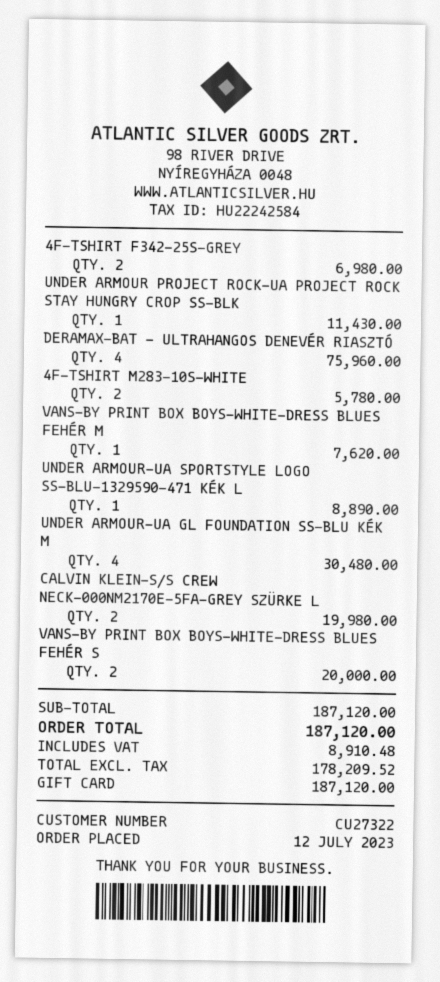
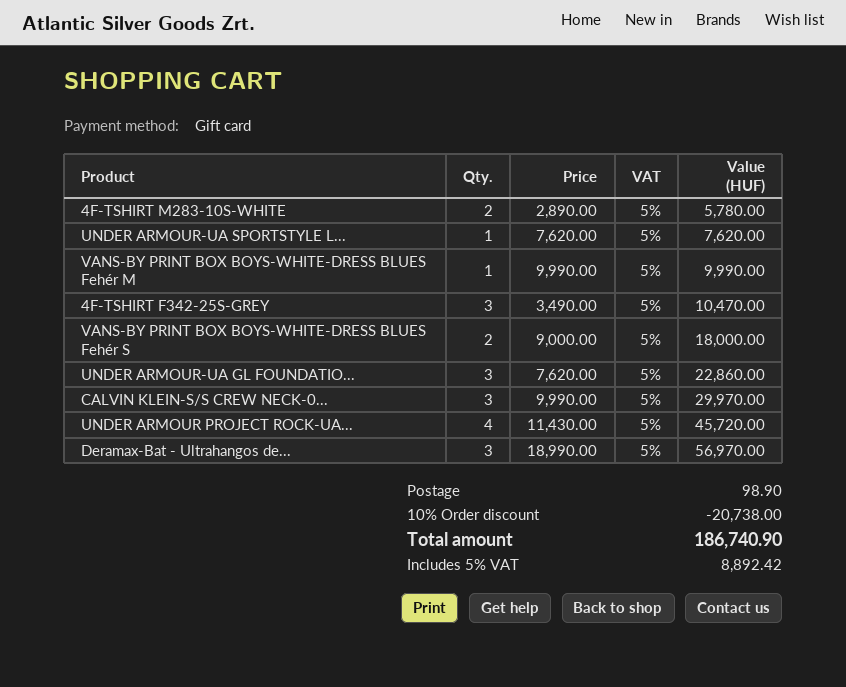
4F-TSHIRT F342-25S-GREY: 2 for 6980.00 -> 3 for 10470.00
UNDER ARMOUR PROJECT ROCK-UA PROJECT ROCK STAY HUNGRY CROP SS-BLK: 1 for 11430.00 -> 4 for 45720.00
DERAMAX-BAT - ULTRAHANGOS DENEVÉR RIASZTÓ: 4 for 75960.00 -> 3 for 56970.00
VANS-BY PRINT BOX BOYS-WHITE-DRESS BLUES FEHÉR M: 1 for 7620.00 -> 1 for 9990.00
UNDER ARMOUR-UA SPORTSTYLE LOGO SS-BLU-1329590-471 KÉK L: 1 for 8890.00 -> 1 for 7620.00
UNDER ARMOUR-UA GL FOUNDATION SS-BLU KÉK M: 4 for 30480.00 -> 3 for 22860.00
CALVIN KLEIN-S/S CREW NECK-000NM2170E-5FA-GREY SZÜRKE L: 2 for 19980.00 -> 3 for 29970.00
VANS-BY PRINT BOX BOYS-WHITE-DRESS BLUES FEHÉR S: 2 for 20000.00 -> 2 for 18000.00
discount: none -> 10% = 20738.00
shipping: none -> 98.90
tax: 8910.48 -> 8892.42
total: 187120.00 -> 186740.90

